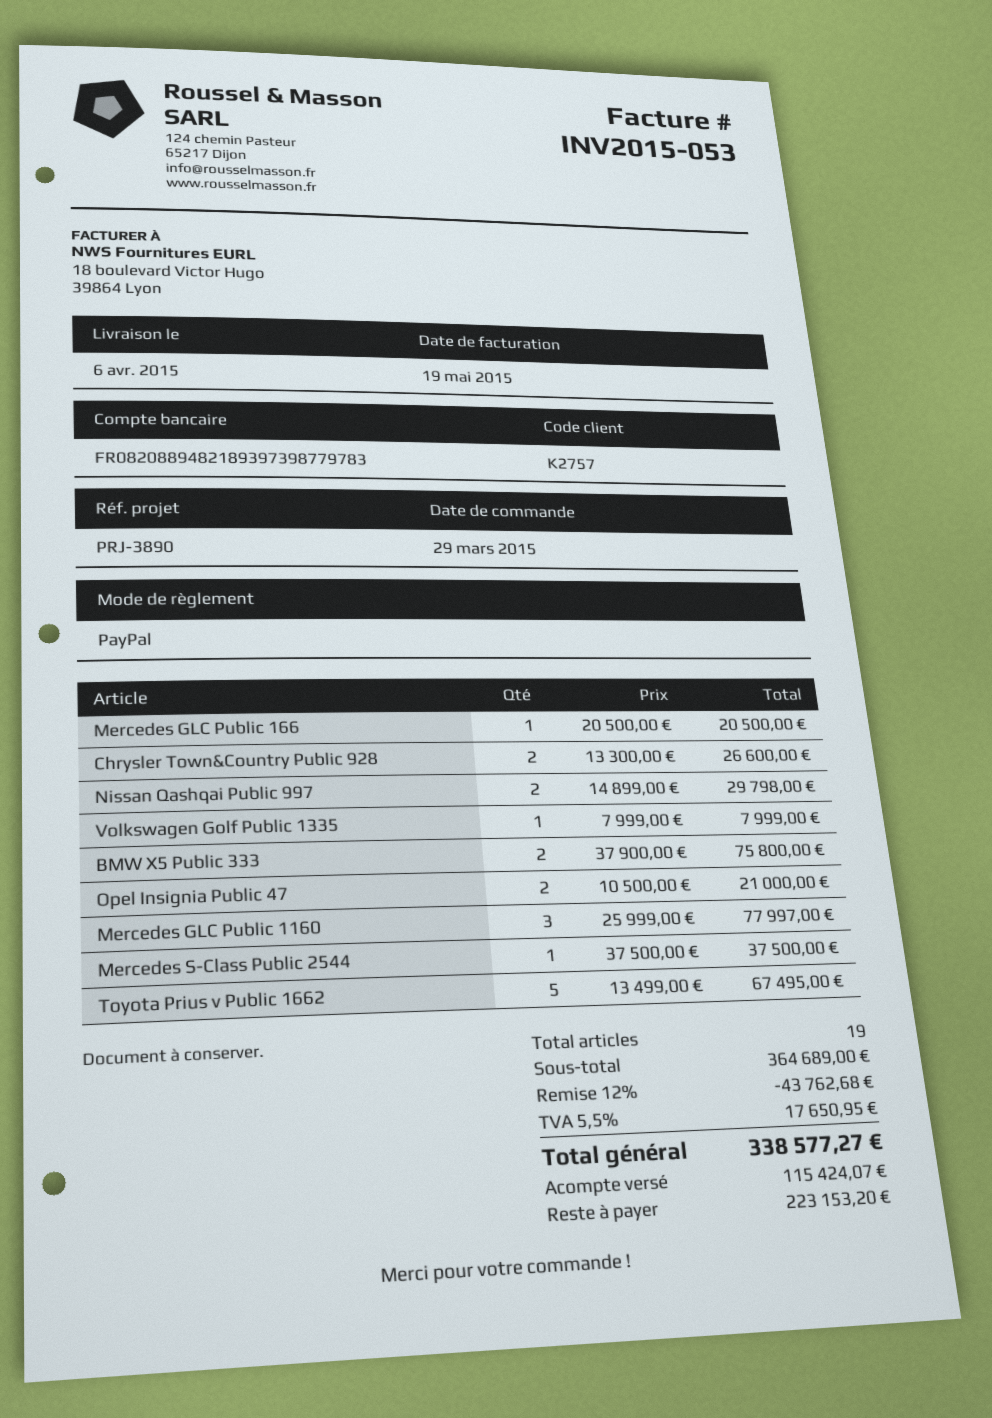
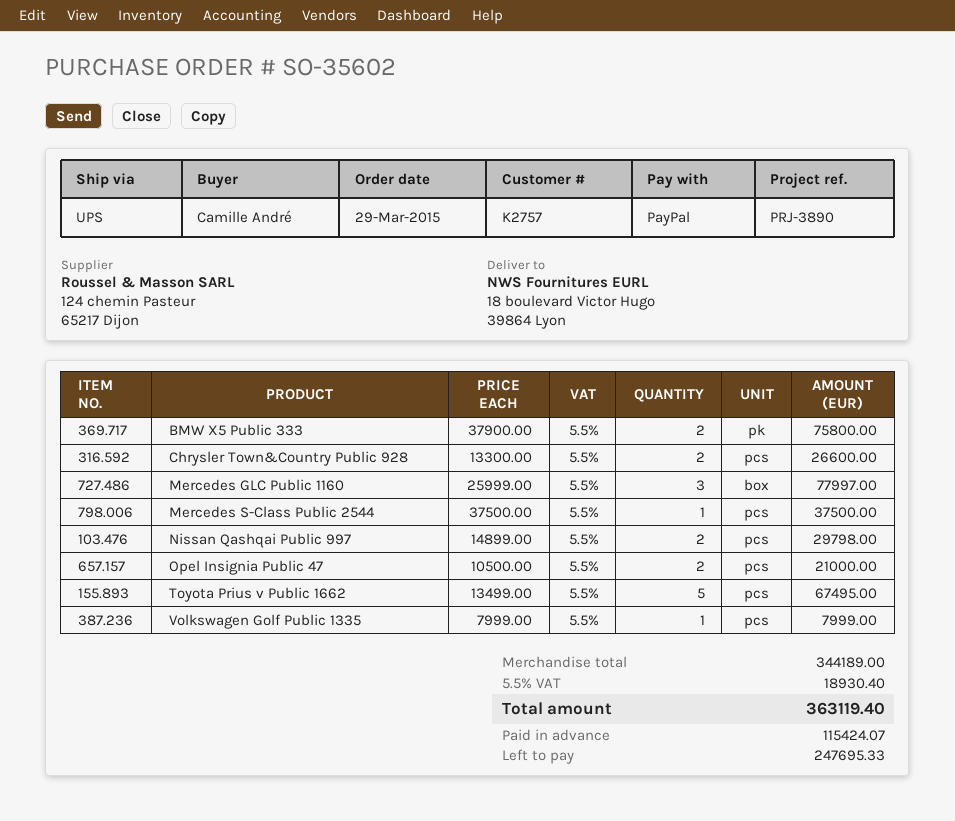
Mercedes GLC Public 166: 1 x 20500.00 = 20500.00 -> none
subtotal: 364689.00 -> 344189.00
discount: 12% = 43762.68 -> none
tax: 5.5% = 17650.95 -> 5.5% = 18930.40
total: 338577.27 -> 363119.40
balance: 223153.20 -> 247695.33

